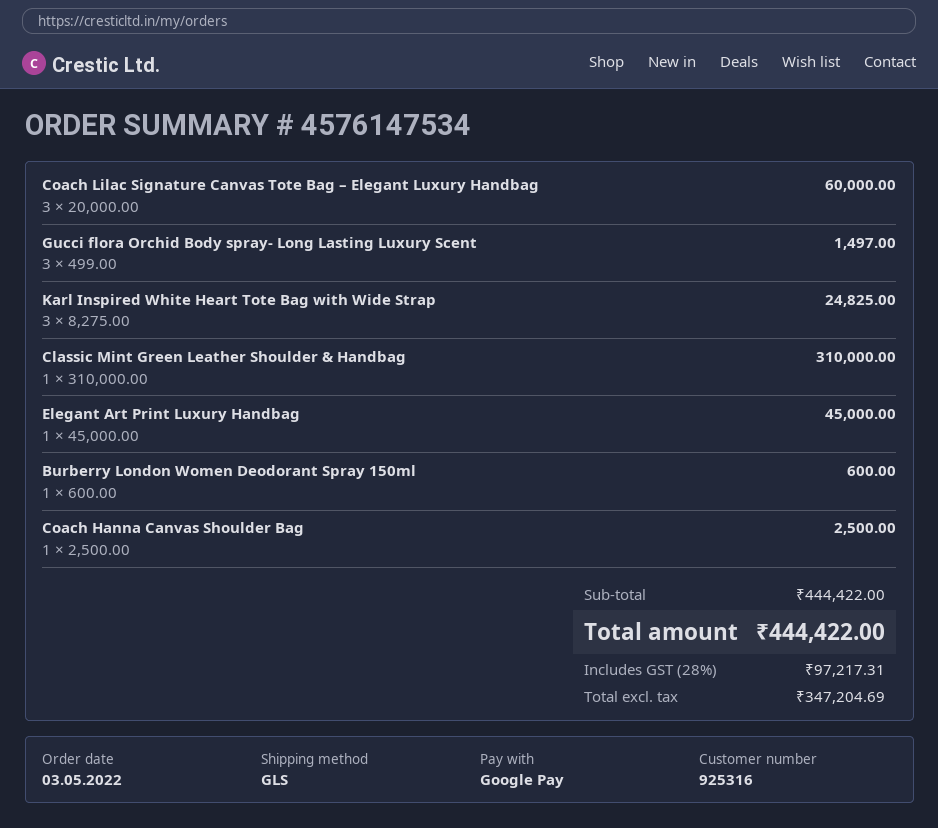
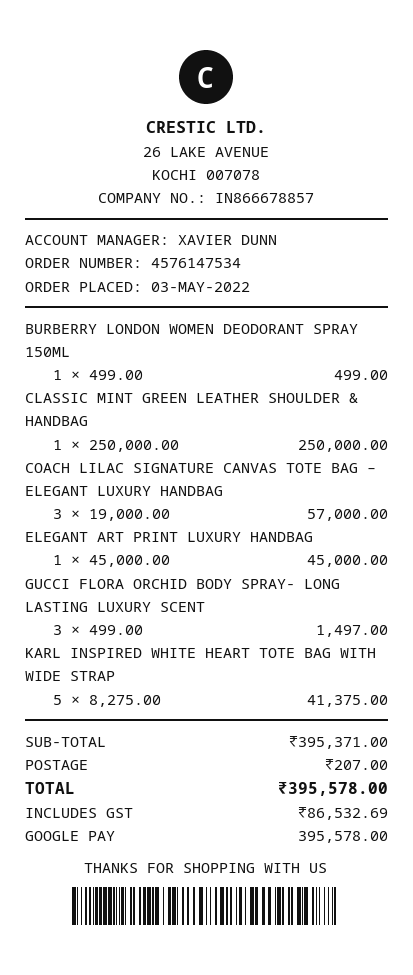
Coach Lilac Signature Canvas Tote Bag – Elegant Luxury Handbag: 3 x 20000.00 = 60000.00 -> 3 x 19000.00 = 57000.00
Karl Inspired White Heart Tote Bag with Wide Strap: 3 x 8275.00 = 24825.00 -> 5 x 8275.00 = 41375.00
Classic Mint Green Leather Shoulder & Handbag: 1 x 310000.00 = 310000.00 -> 1 x 250000.00 = 250000.00
Burberry London Women Deodorant Spray 150ml: 1 x 600.00 = 600.00 -> 1 x 499.00 = 499.00
Coach Hanna Canvas Shoulder Bag: 1 x 2500.00 = 2500.00 -> none
subtotal: 444422.00 -> 395371.00
shipping: none -> 207.00
tax: 97217.31 -> 86532.69
total: 444422.00 -> 395578.00

